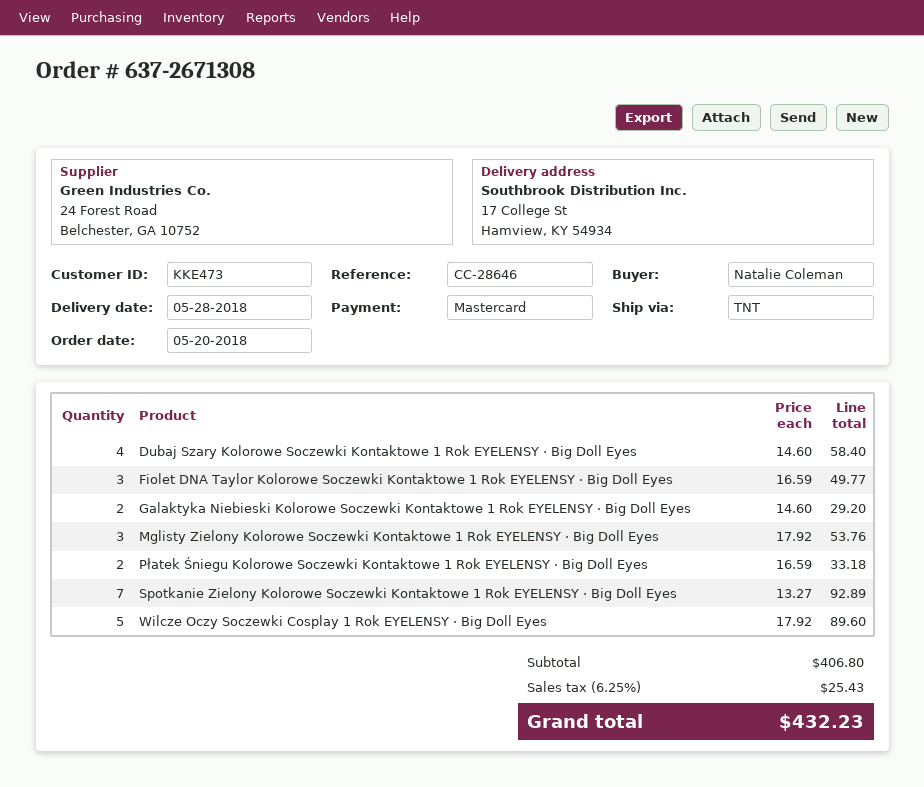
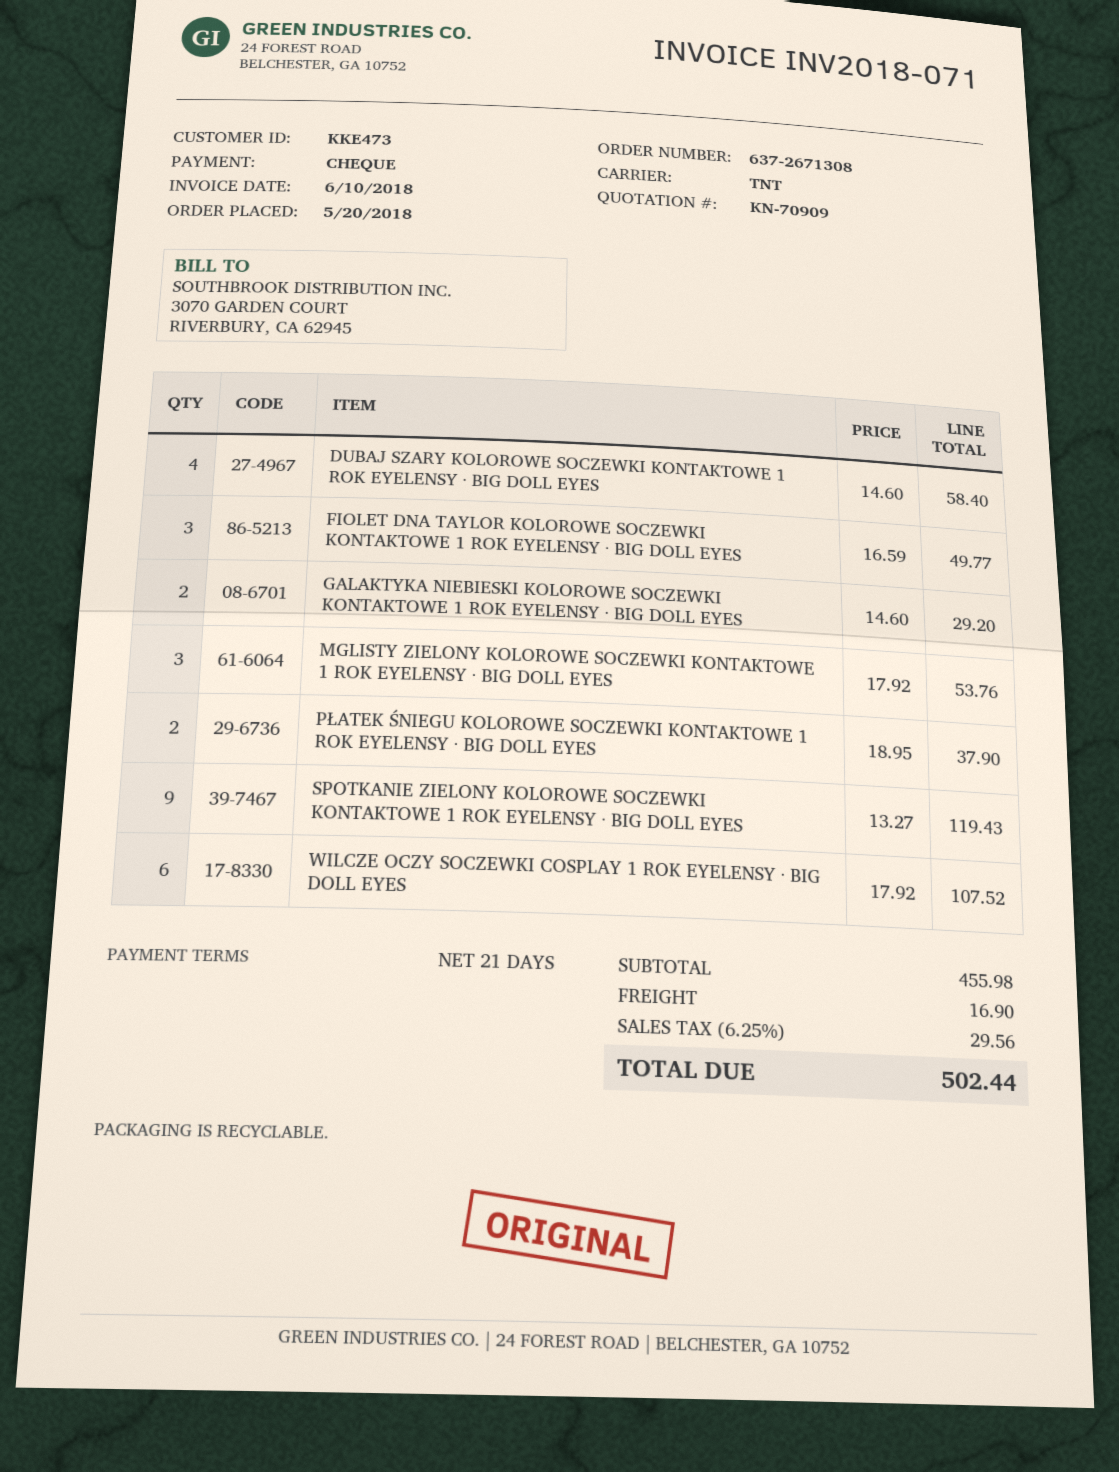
payment method: Mastercard -> cheque
Płatek Śniegu Kolorowe Soczewki Kontaktowe 1 Rok EYELENSY · Big Doll Eyes: 2 x 16.59 = 33.18 -> 2 x 18.95 = 37.90
Spotkanie Zielony Kolorowe Soczewki Kontaktowe 1 Rok EYELENSY · Big Doll Eyes: 7 x 13.27 = 92.89 -> 9 x 13.27 = 119.43
Wilcze Oczy Soczewki Cosplay 1 Rok EYELENSY · Big Doll Eyes: 5 x 17.92 = 89.60 -> 6 x 17.92 = 107.52
subtotal: 406.80 -> 455.98
shipping: none -> 16.90
tax: 6.25% = 25.43 -> 6.25% = 29.56
total: 432.23 -> 502.44

